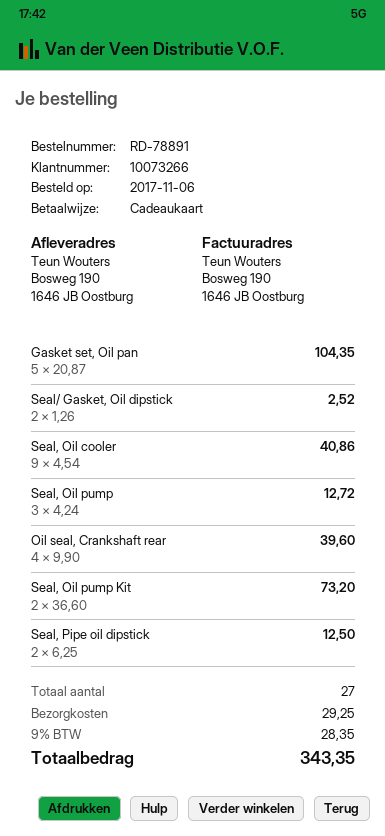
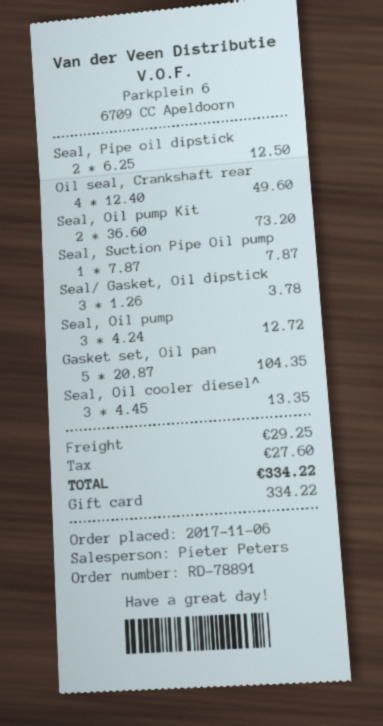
Seal/ Gasket, Oil dipstick: 2 x 1.26 = 2.52 -> 3 x 1.26 = 3.78
Seal, Oil cooler: 9 x 4.54 = 40.86 -> none
Oil seal, Crankshaft rear: 4 x 9.90 = 39.60 -> 4 x 12.40 = 49.60
Seal, Suction Pipe Oil pump: none -> 1 x 7.87 = 7.87
Seal, Oil cooler diesel^: none -> 3 x 4.45 = 13.35
tax: 28.35 -> 27.60
total: 343.35 -> 334.22

